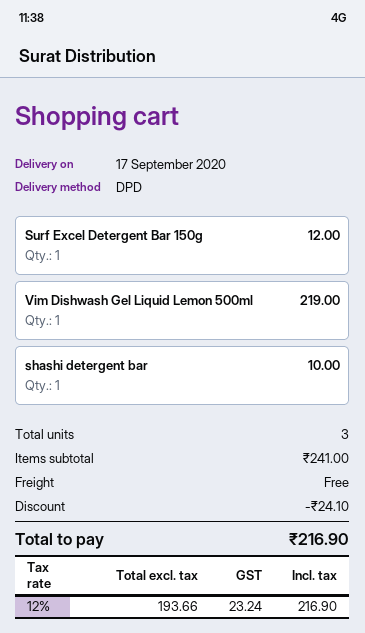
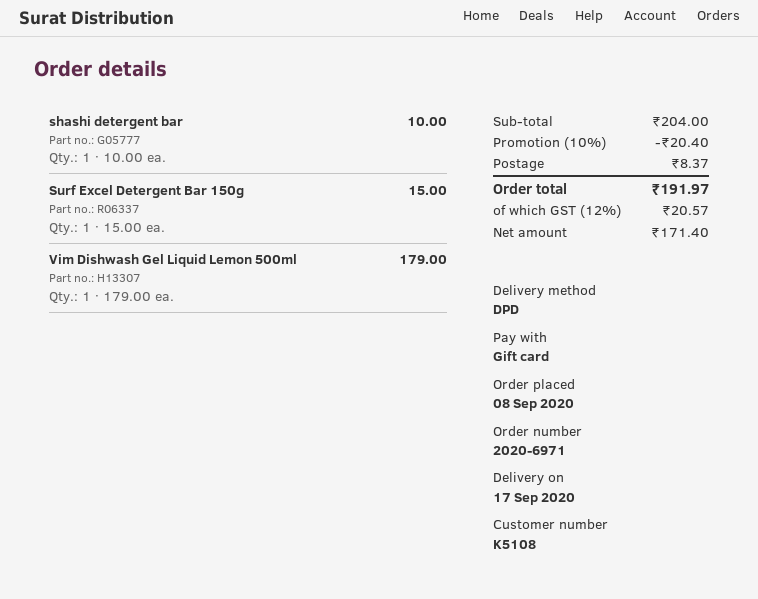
Surf Excel Detergent Bar 150g: 1 for 12.00 -> 1 for 15.00
Vim Dishwash Gel Liquid Lemon 500ml: 1 for 219.00 -> 1 for 179.00
subtotal: 241.00 -> 204.00
discount: 24.10 -> 20.40
shipping: 0.00 -> 8.37
net: 193.66 -> 171.40
tax: 12% = 23.24 -> 12% = 20.57
total: 216.90 -> 191.97

